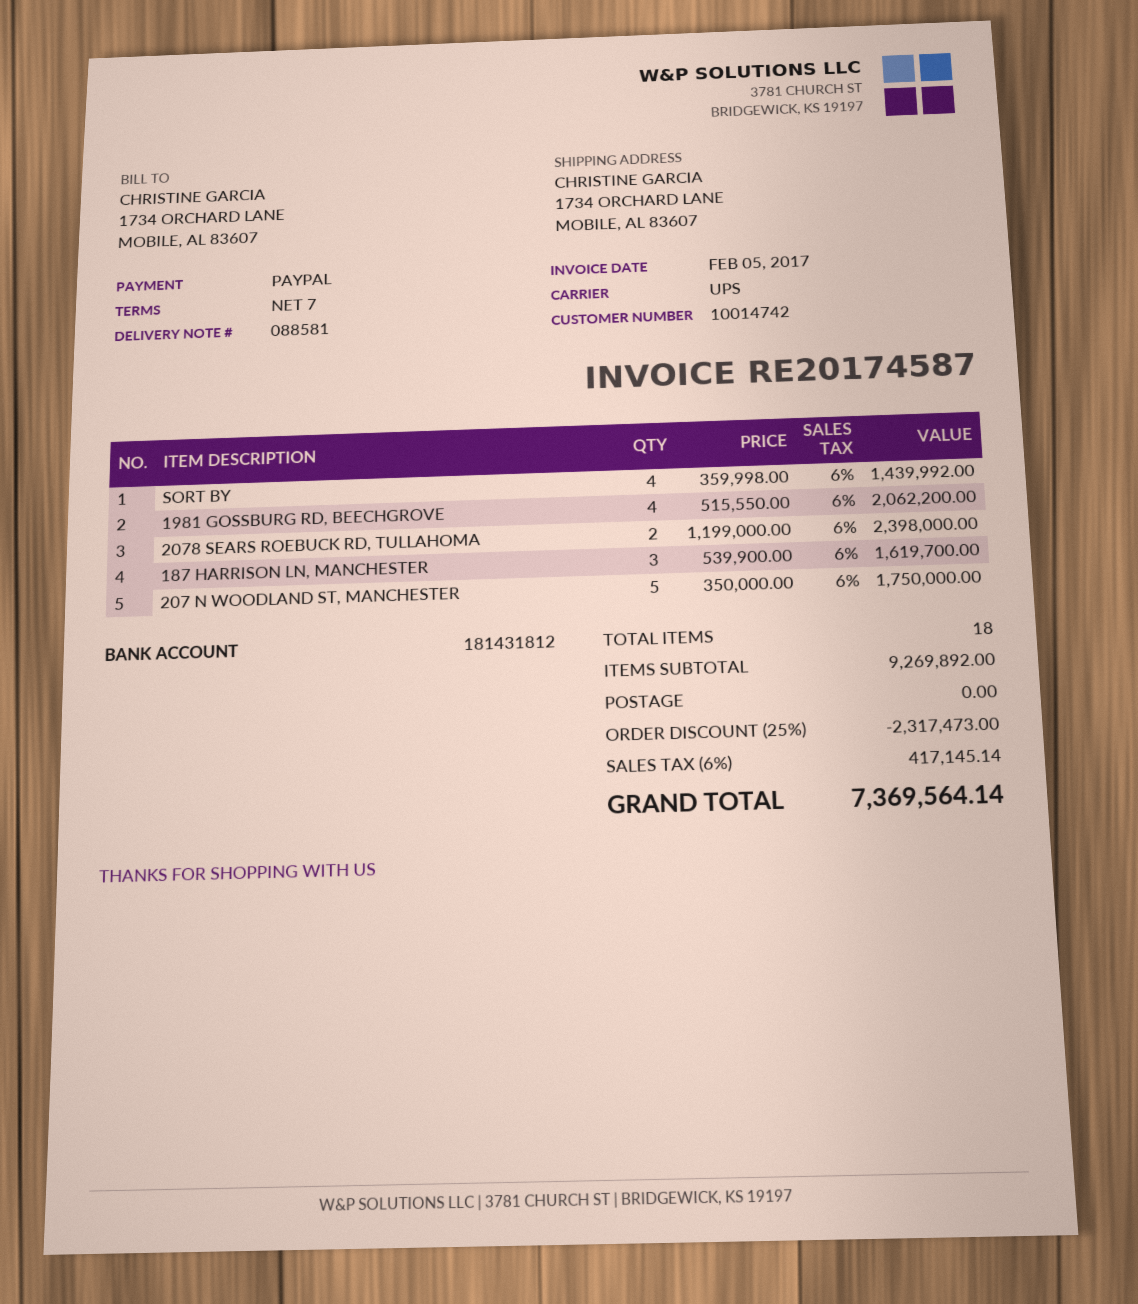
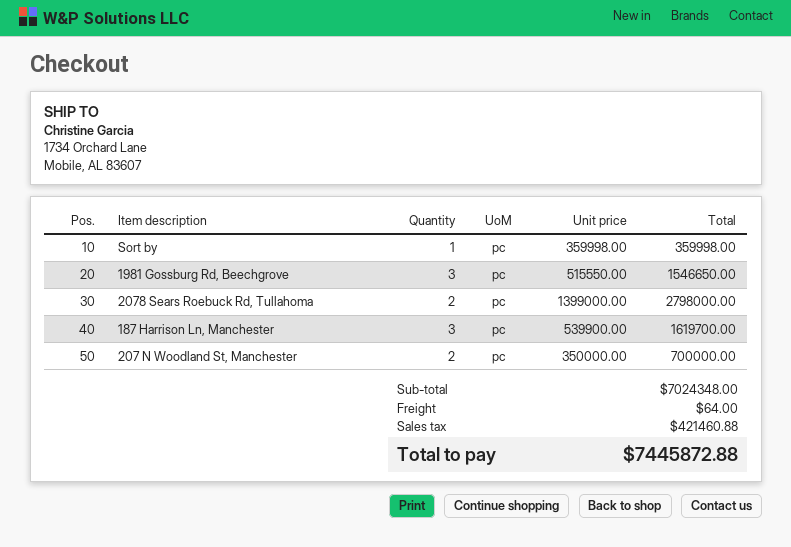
SORT BY: 4 x 359998.00 = 1439992.00 -> 1 x 359998.00 = 359998.00
1981 GOSSBURG RD, BEECHGROVE: 4 x 515550.00 = 2062200.00 -> 3 x 515550.00 = 1546650.00
2078 SEARS ROEBUCK RD, TULLAHOMA: 2 x 1199000.00 = 2398000.00 -> 2 x 1399000.00 = 2798000.00
207 N WOODLAND ST, MANCHESTER: 5 x 350000.00 = 1750000.00 -> 2 x 350000.00 = 700000.00
subtotal: 9269892.00 -> 7024348.00
discount: 25% = 2317473.00 -> none
shipping: 0.00 -> 64.00
tax: 417145.14 -> 421460.88
total: 7369564.14 -> 7445872.88

